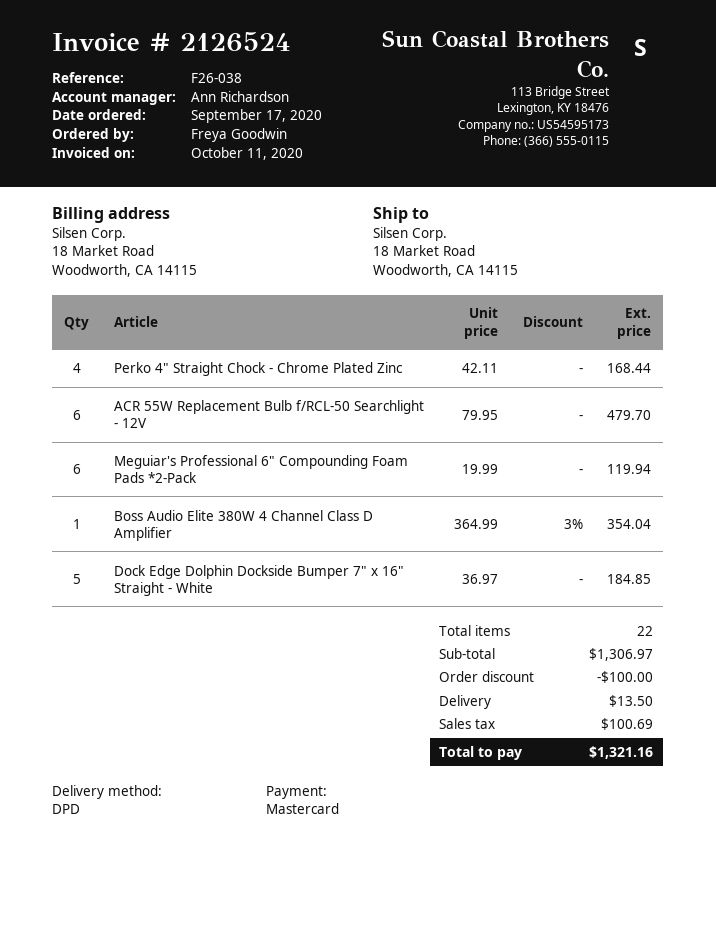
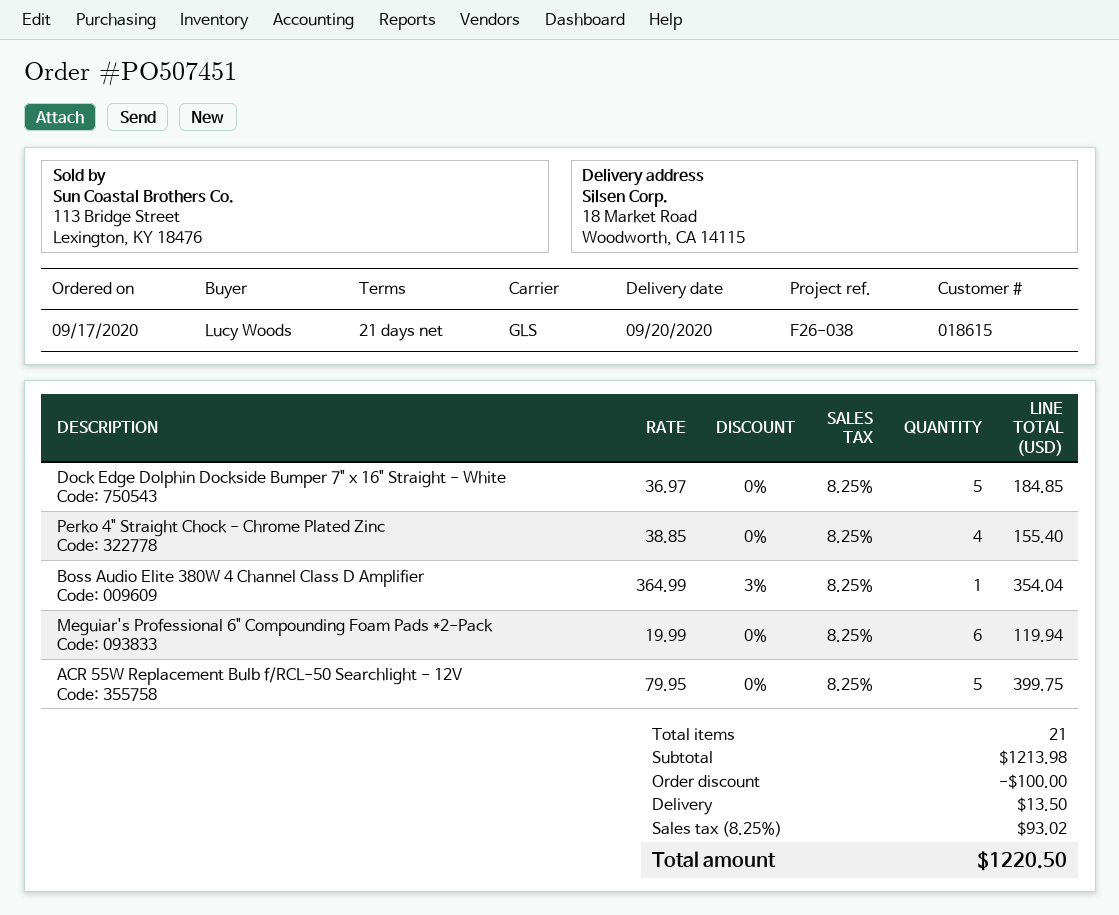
ordered by: Freya Goodwin -> Lucy Woods
shipping method: DPD -> GLS
Perko 4" Straight Chock - Chrome Plated Zinc: 4 x 42.11 = 168.44 -> 4 x 38.85 = 155.40
ACR 55W Replacement Bulb f/RCL-50 Searchlight - 12V: 6 x 79.95 = 479.70 -> 5 x 79.95 = 399.75
total quantity: 22 -> 21
subtotal: 1306.97 -> 1213.98
tax: 100.69 -> 93.02
total: 1321.16 -> 1220.50

